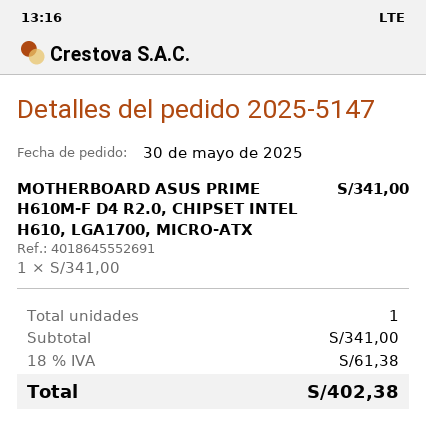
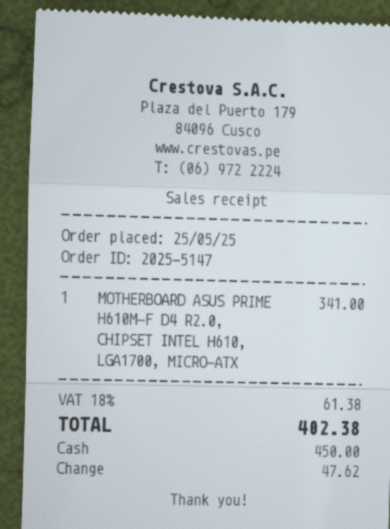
order date: 2025-05-30 -> 2025-05-25

